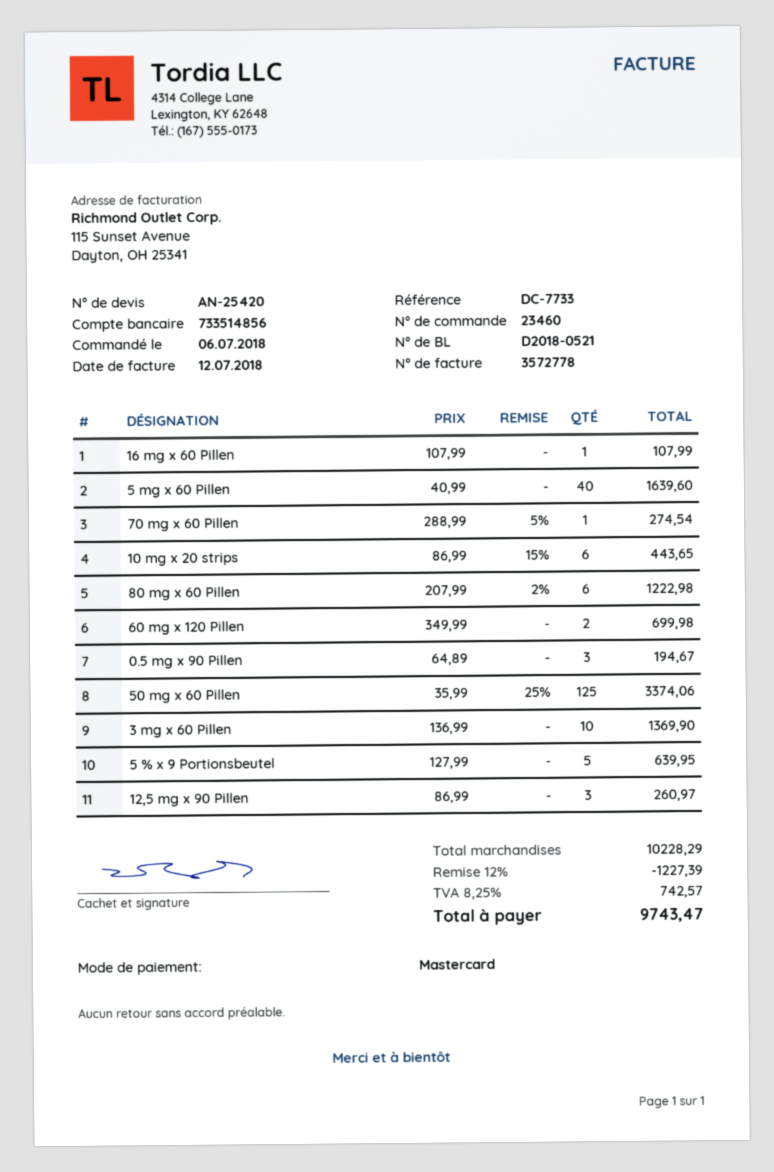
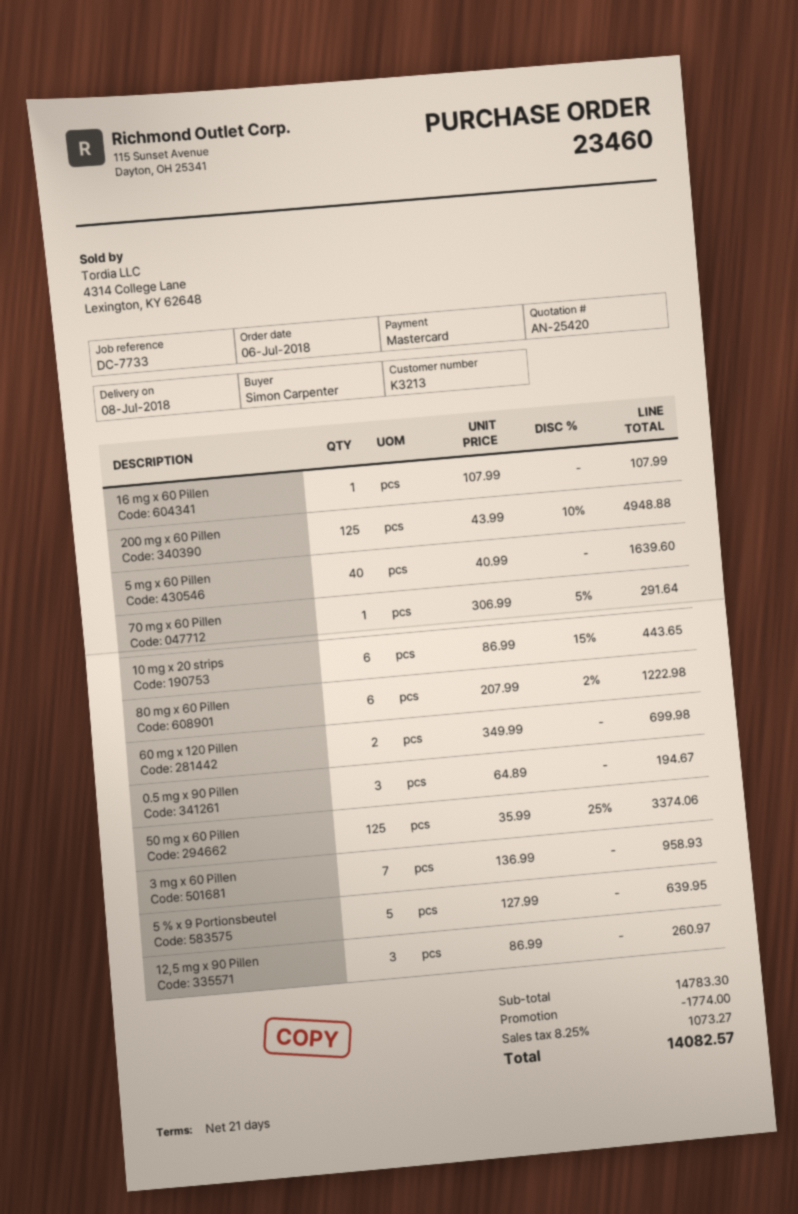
70 mg x 60 Pillen: 1 x 288.99 - 5% = 274.54 -> 1 x 306.99 - 5% = 291.64
3 mg x 60 Pillen: 10 x 136.99 = 1369.90 -> 7 x 136.99 = 958.93
200 mg x 60 Pillen: none -> 125 x 43.99 - 10% = 4948.88
subtotal: 10228.29 -> 14783.30
discount: 1227.39 -> 1774.00
tax: 8.25% = 742.57 -> 8.25% = 1073.27
total: 9743.47 -> 14082.57

